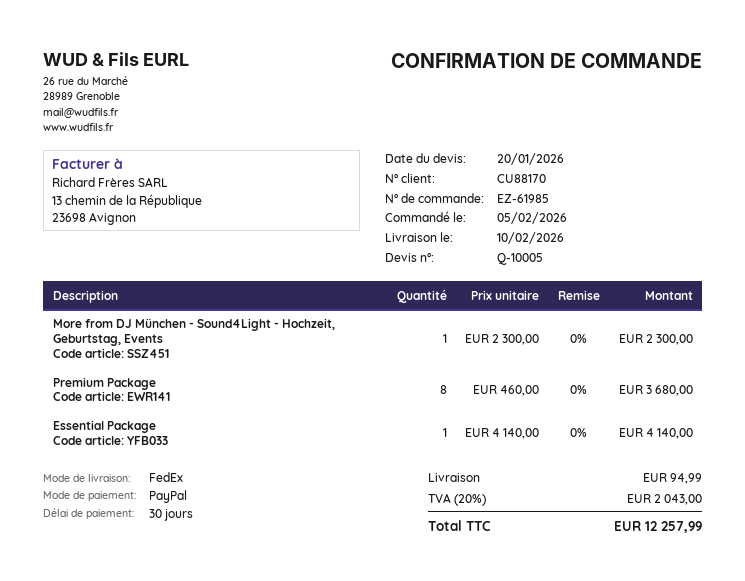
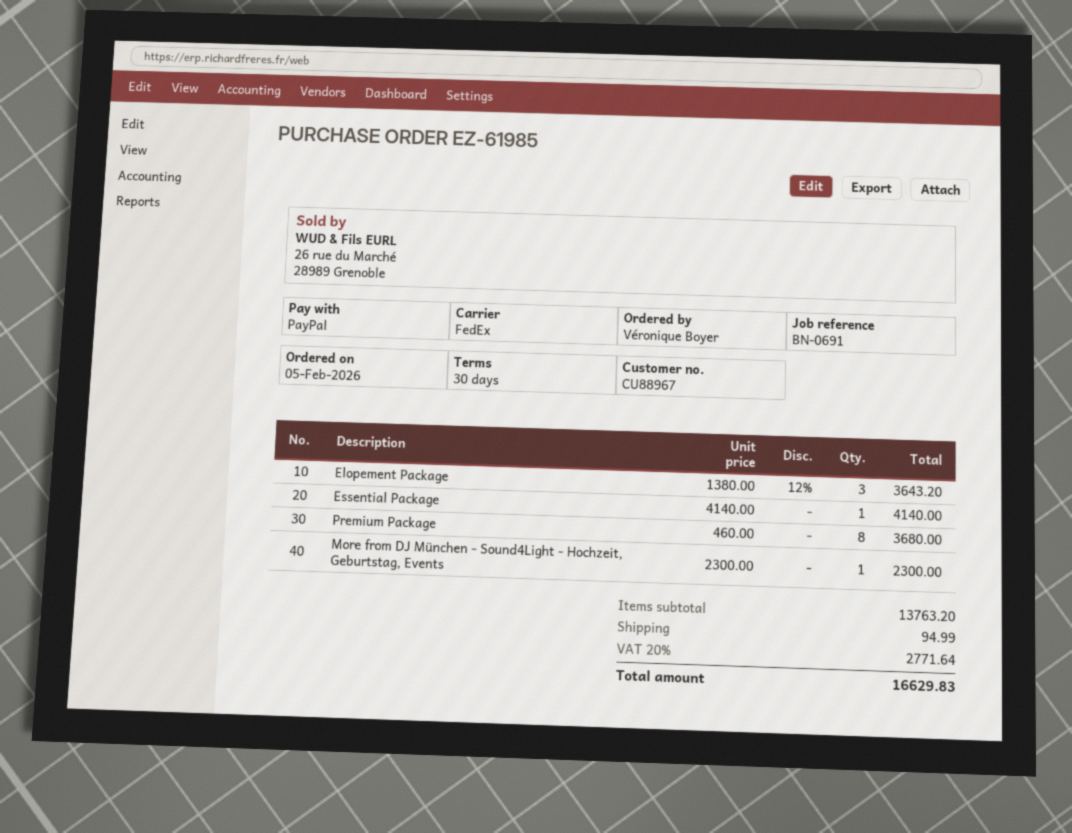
customer number: CU88170 -> CU88967
Elopement Package: none -> 3 x 1380.00 - 12% = 3643.20
tax: 20% = 2043.00 -> 20% = 2771.64
total: 12257.99 -> 16629.83

